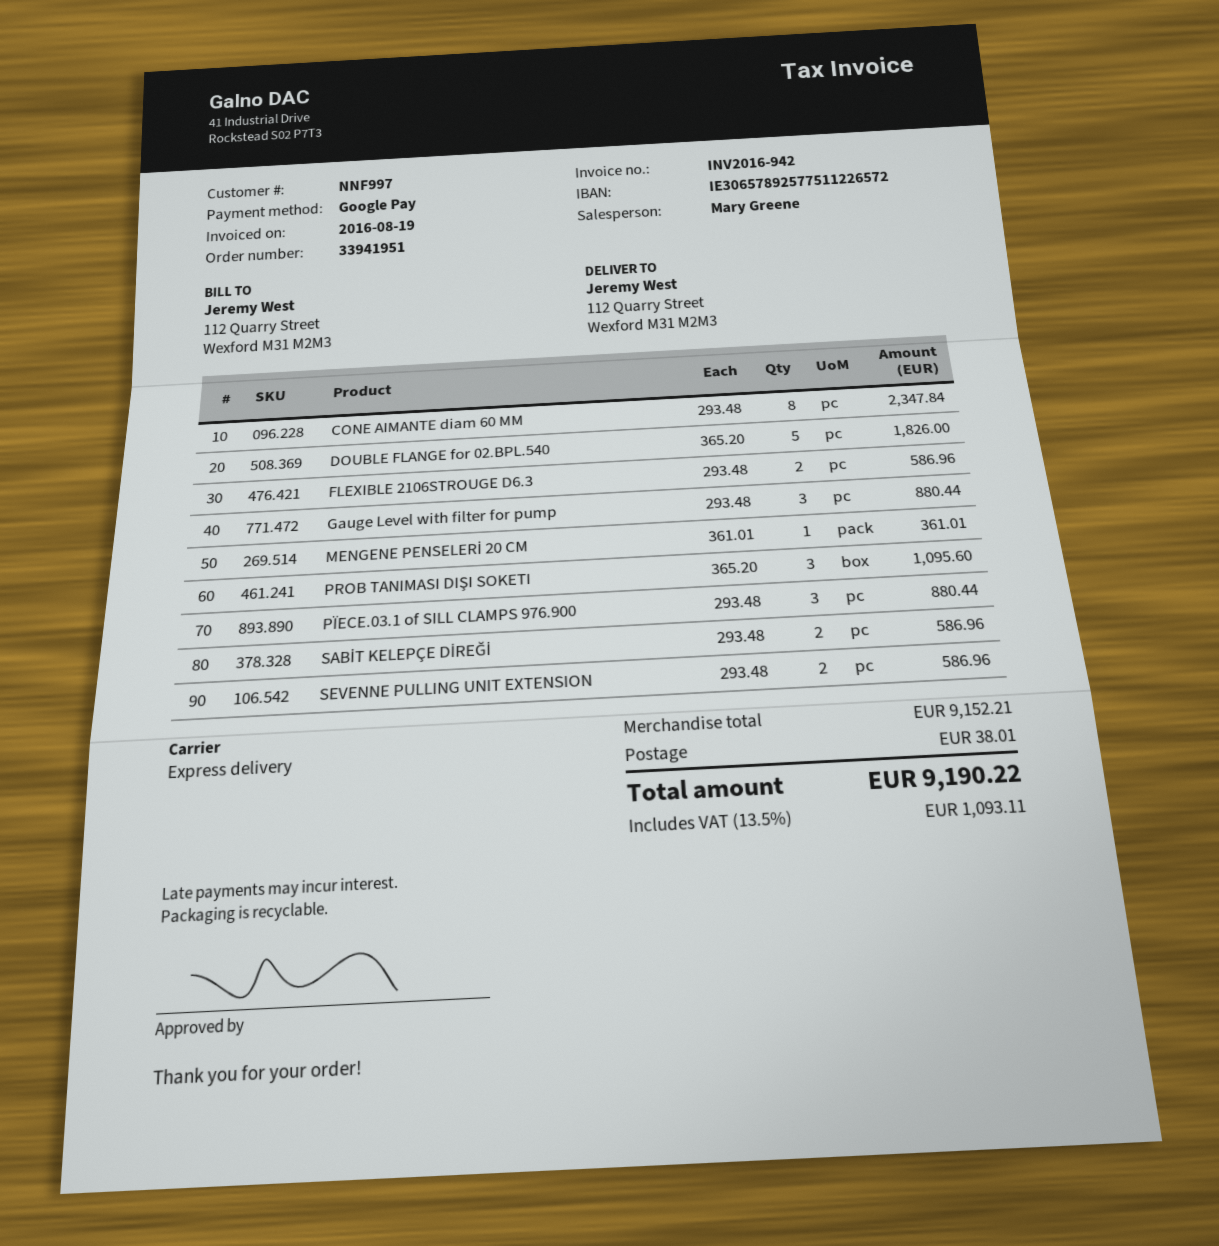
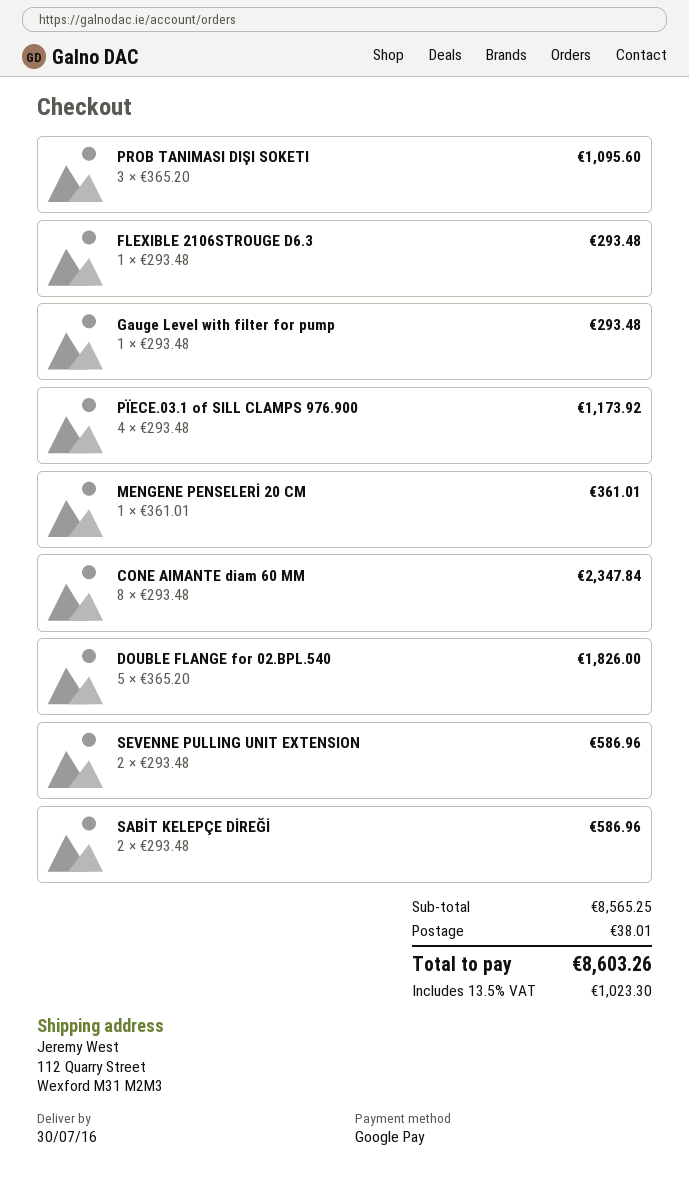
FLEXIBLE 2106STROUGE D6.3: 2 x 293.48 = 586.96 -> 1 x 293.48 = 293.48
Gauge Level with filter for pump: 3 x 293.48 = 880.44 -> 1 x 293.48 = 293.48
PÏECE.03.1 of SILL CLAMPS 976.900: 3 x 293.48 = 880.44 -> 4 x 293.48 = 1173.92
subtotal: 9152.21 -> 8565.25
tax: 13.5% = 1093.11 -> 13.5% = 1023.30
total: 9190.22 -> 8603.26

